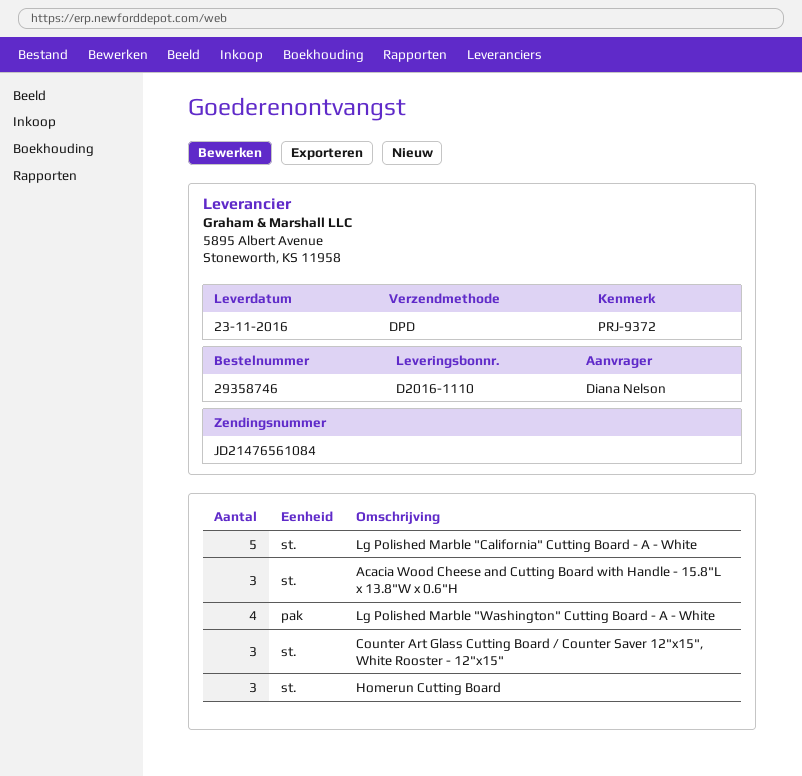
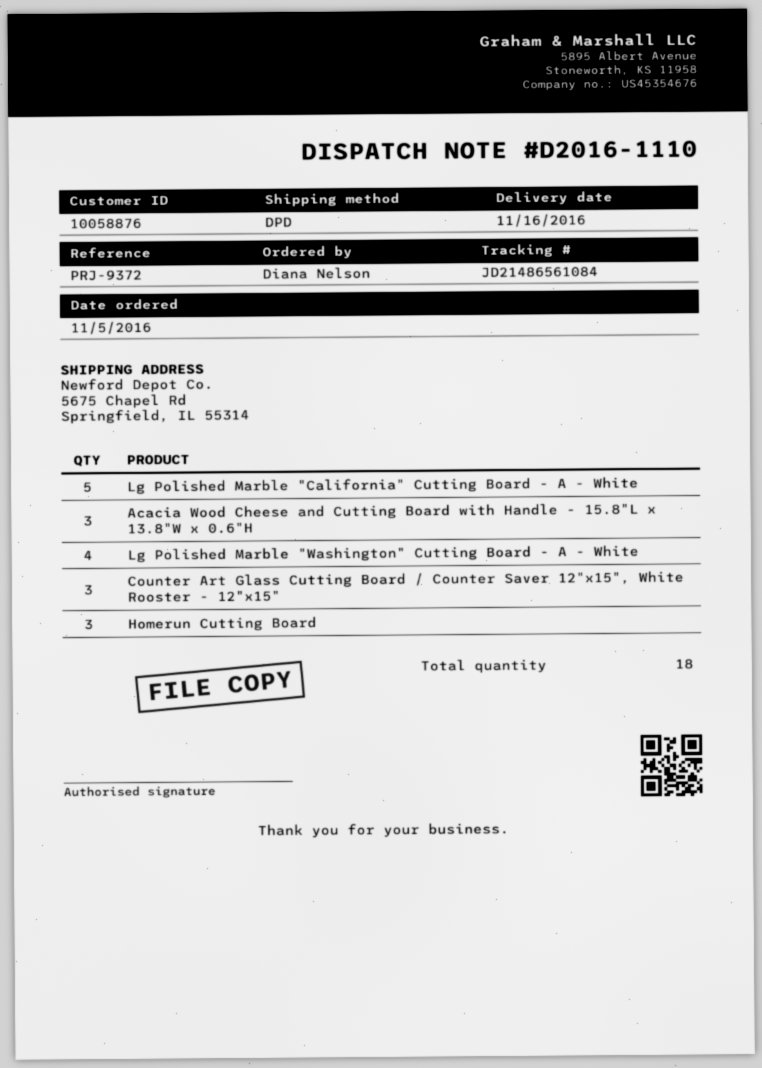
delivery date: 2016-11-23 -> 2016-11-16
tracking number: JD21476561084 -> JD21486561084

